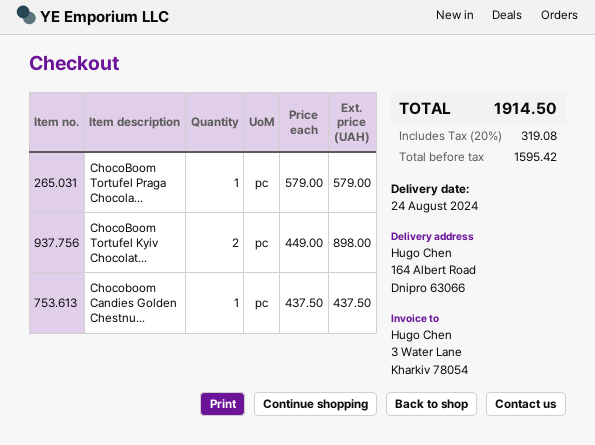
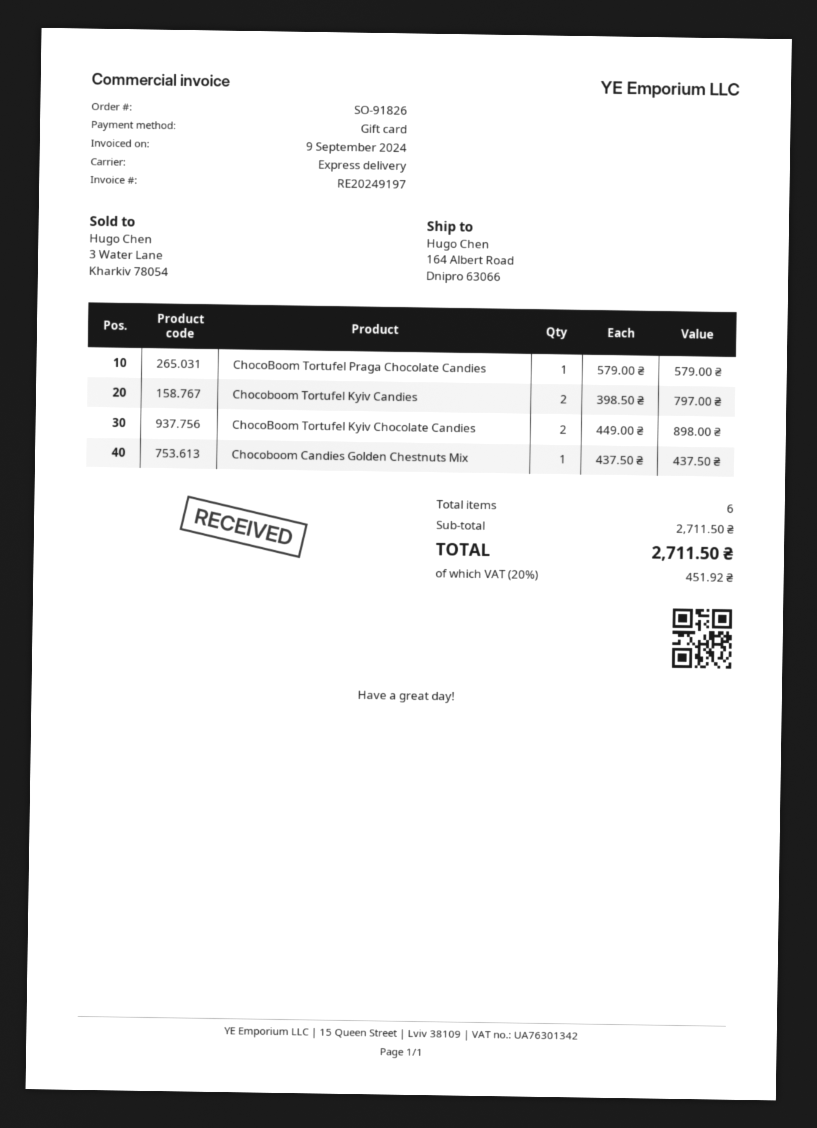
Chocoboom Tortufel Kyiv Candies: none -> 2 x 398.50 = 797.00
tax: 20% = 319.08 -> 20% = 451.92
total: 1914.50 -> 2711.50

